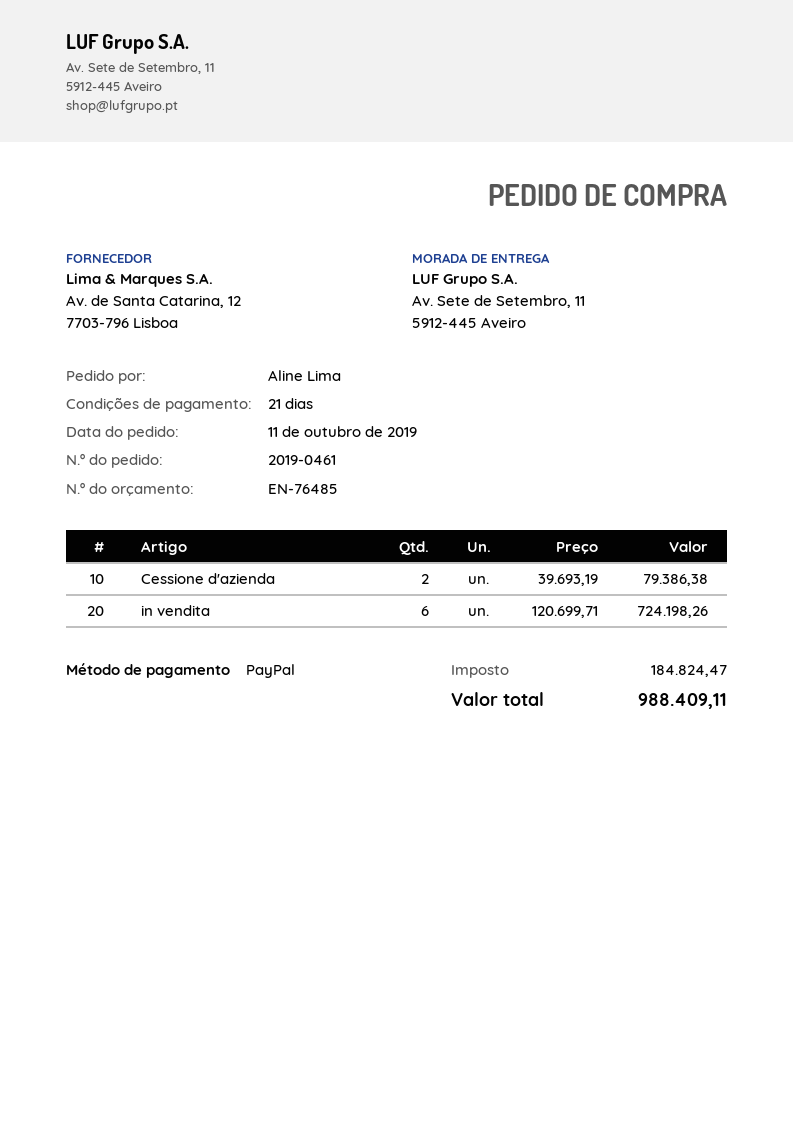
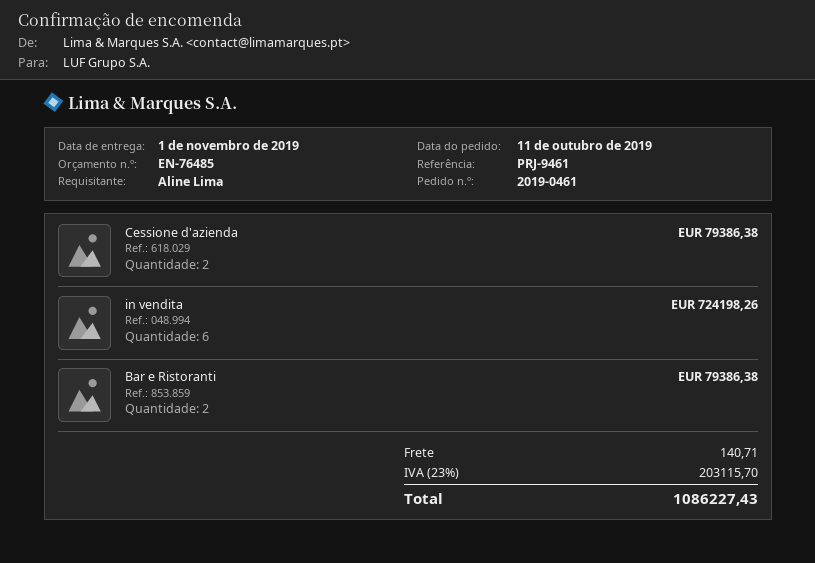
Bar e Ristoranti: none -> 2 for 79386.38
shipping: none -> 140.71
tax: 184824.47 -> 203115.70
total: 988409.11 -> 1086227.43

